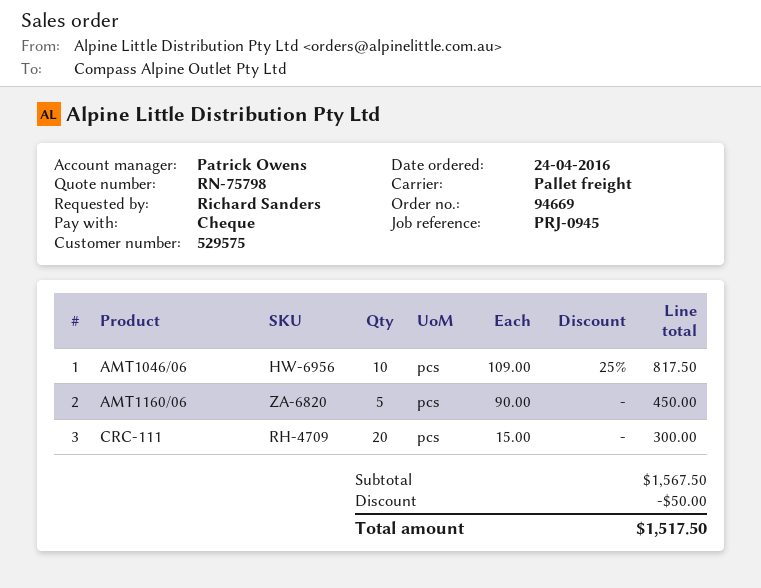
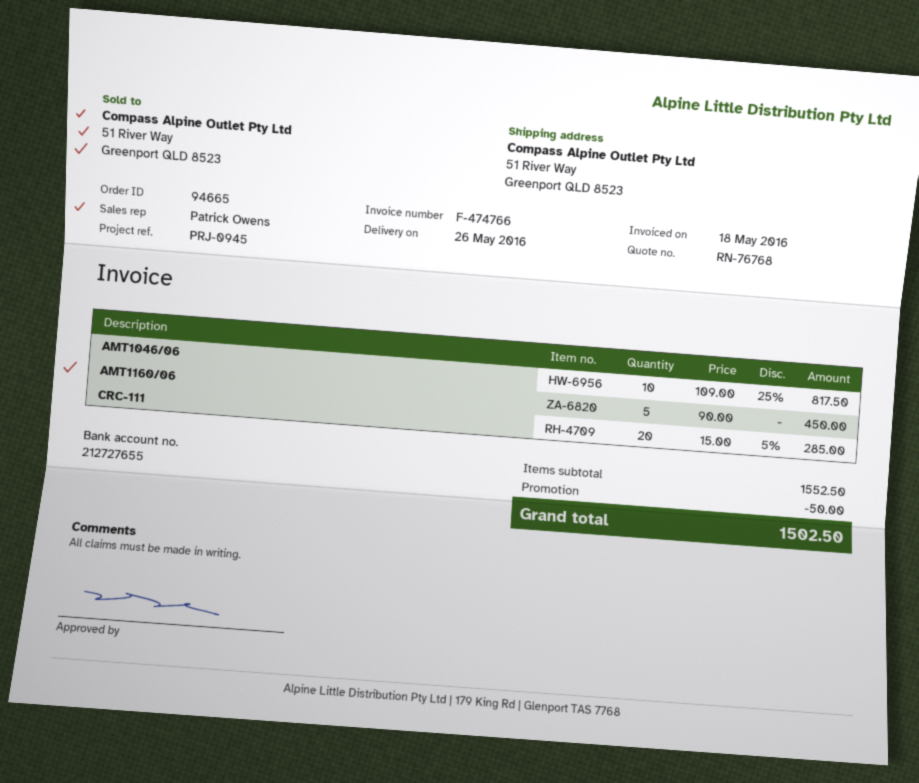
quote number: RN-75798 -> RN-76768
order number: 94669 -> 94665
CRC-111: 20 x 15.00 = 300.00 -> 20 x 15.00 - 5% = 285.00
subtotal: 1567.50 -> 1552.50
total: 1517.50 -> 1502.50

